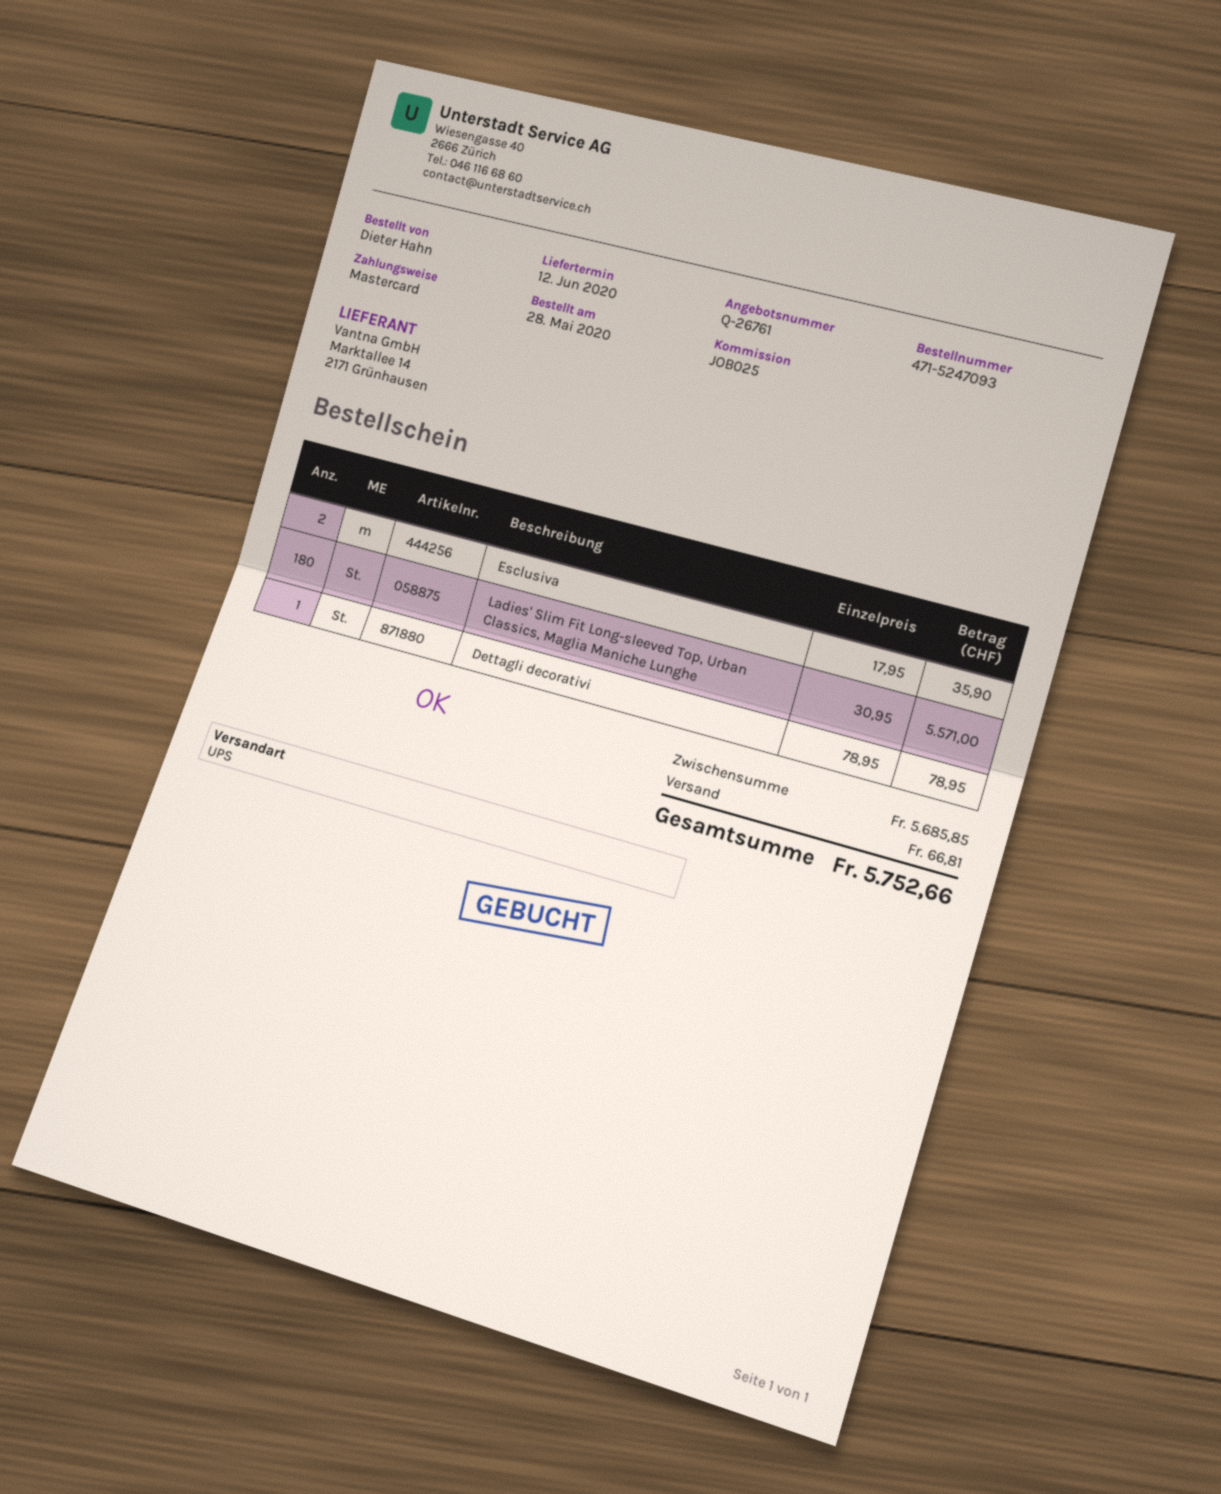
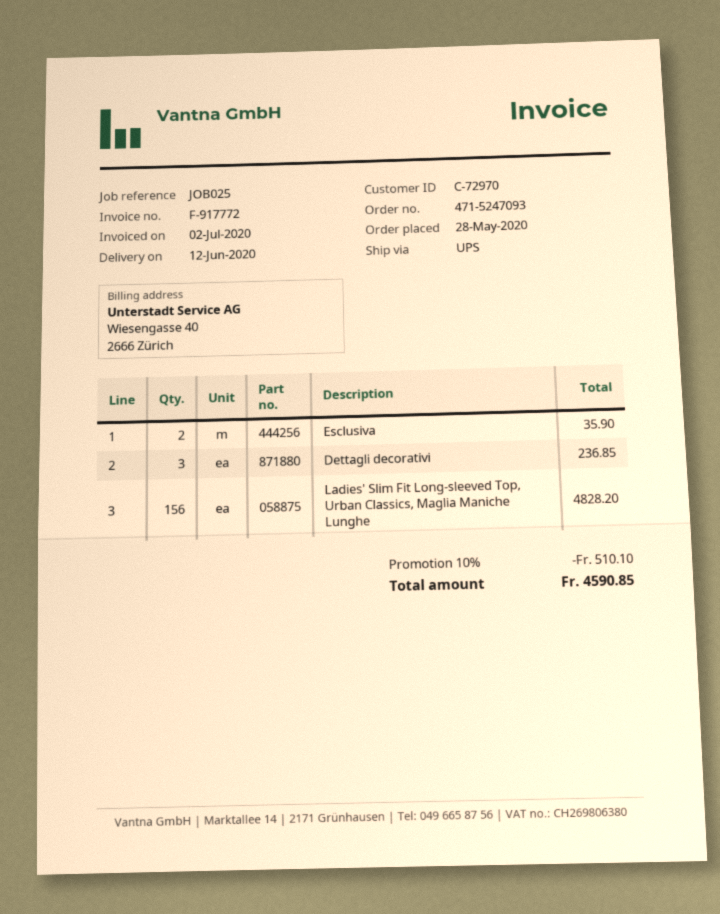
Ladies' Slim Fit Long-sleeved Top, Urban Classics, Maglia Maniche Lunghe: 180 for 5571.00 -> 156 for 4828.20
Dettagli decorativi: 1 for 78.95 -> 3 for 236.85
discount: none -> 10% = 510.10
shipping: 66.81 -> none
total: 5752.66 -> 4590.85

